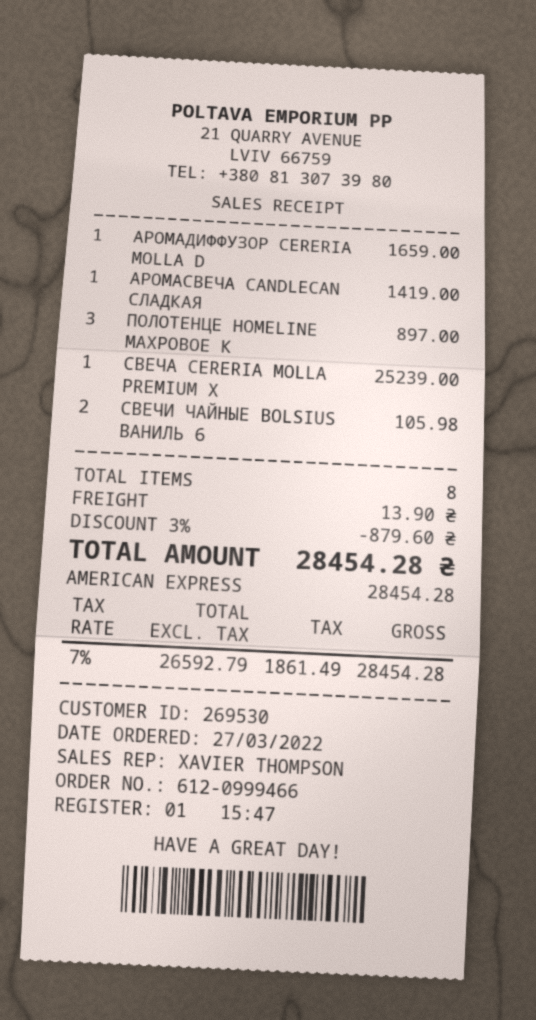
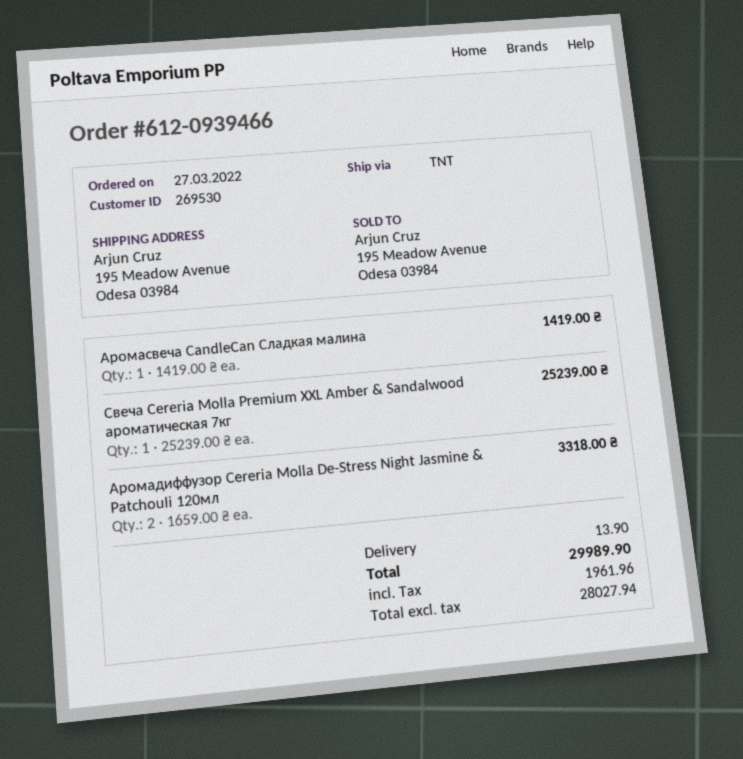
order number: 612-0999466 -> 612-0939466
АРОМАДИФФУЗОР CERERIA MOLLA D: 1 for 1659.00 -> 2 for 3318.00
ПОЛОТЕНЦЕ HOMELINE МАХРОВОЕ К: 3 for 897.00 -> none
СВЕЧИ ЧАЙНЫЕ BOLSIUS ВАНИЛЬ 6: 2 for 105.98 -> none
discount: 3% = 879.60 -> none
net: 26592.79 -> 28027.94
tax: 1861.49 -> 1961.96
total: 28454.28 -> 29989.90

